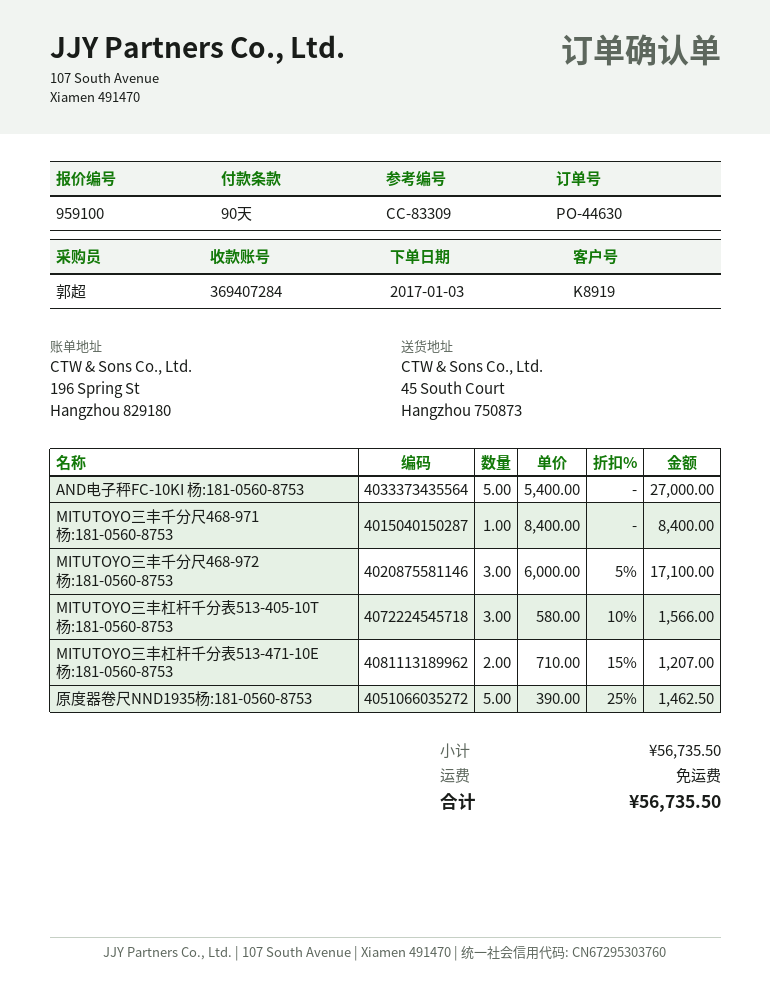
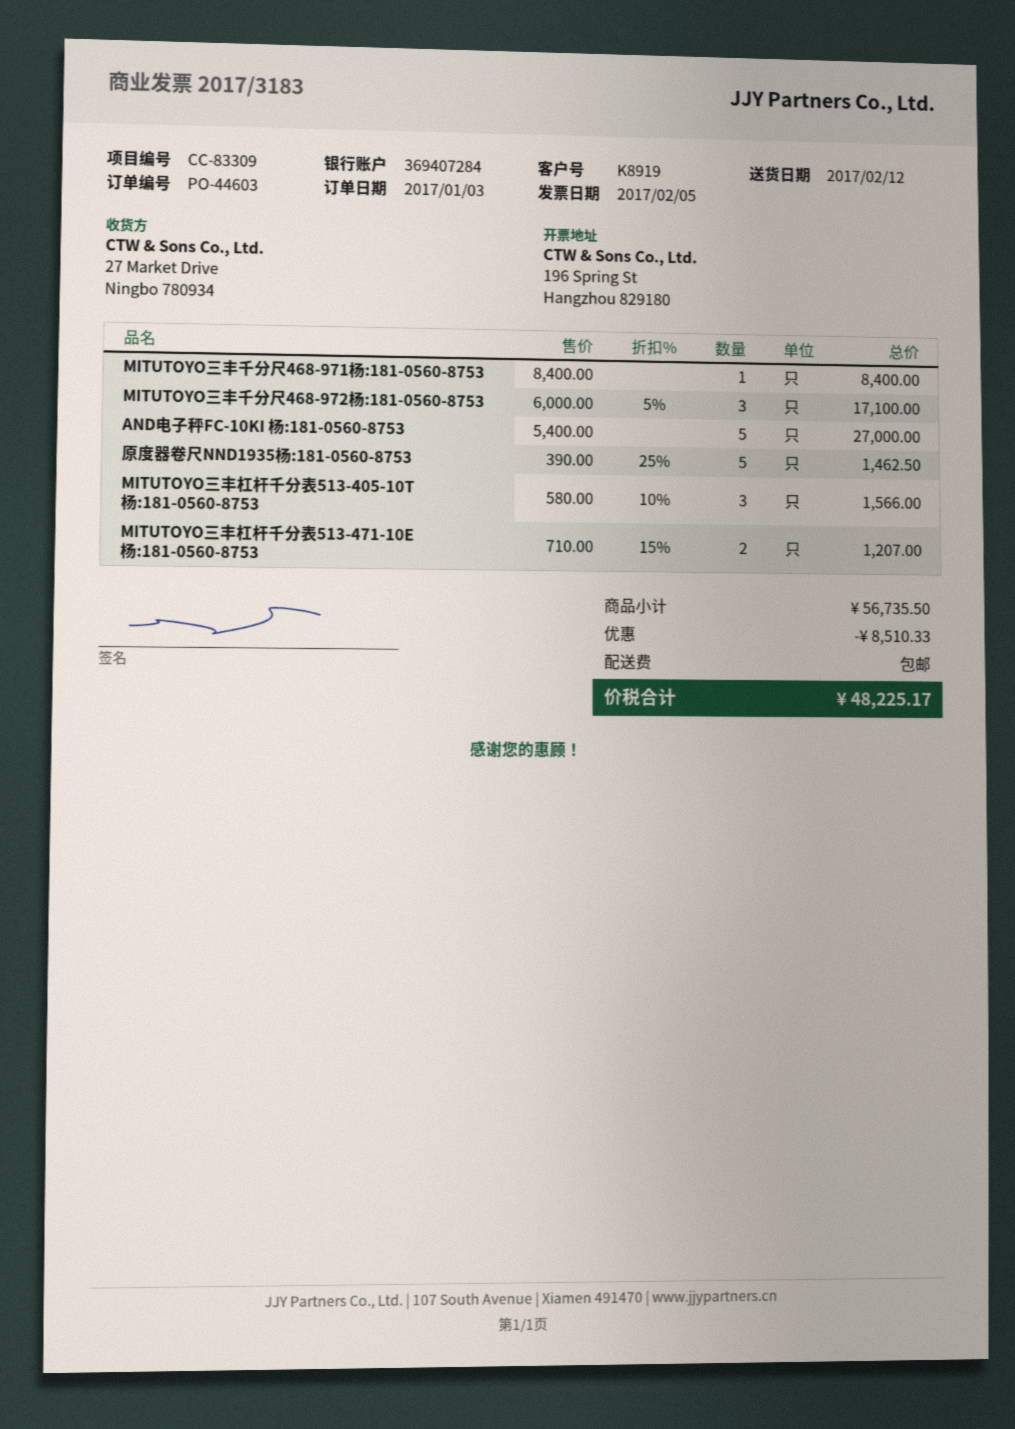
order number: PO-44630 -> PO-44603
ship to: 45 South Court, Hangzhou 750873 -> 27 Market Drive, Ningbo 780934
discount: none -> 8510.33
total: 56735.50 -> 48225.17

